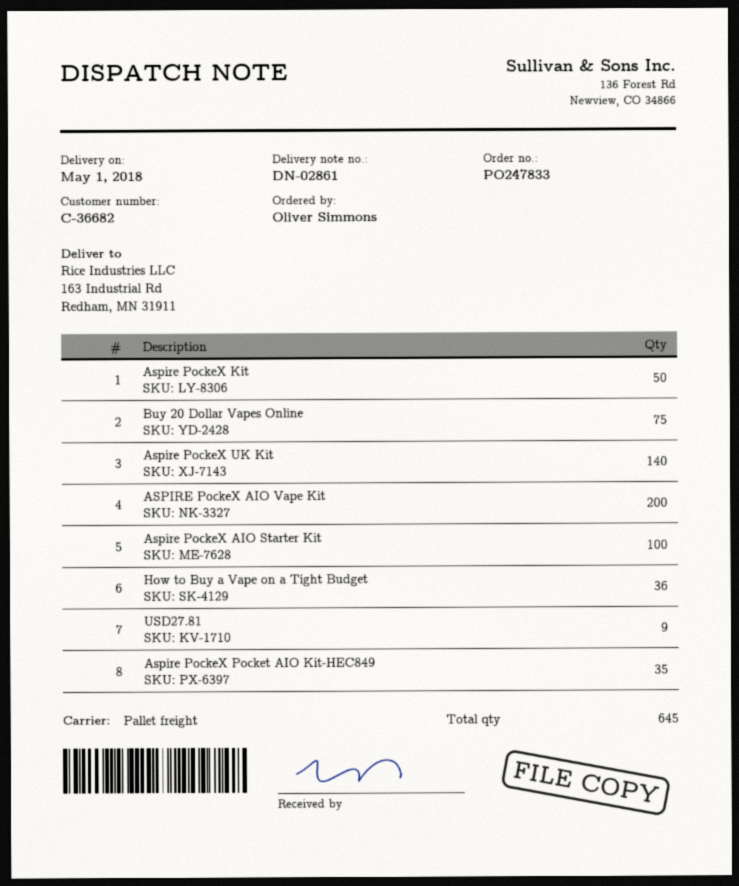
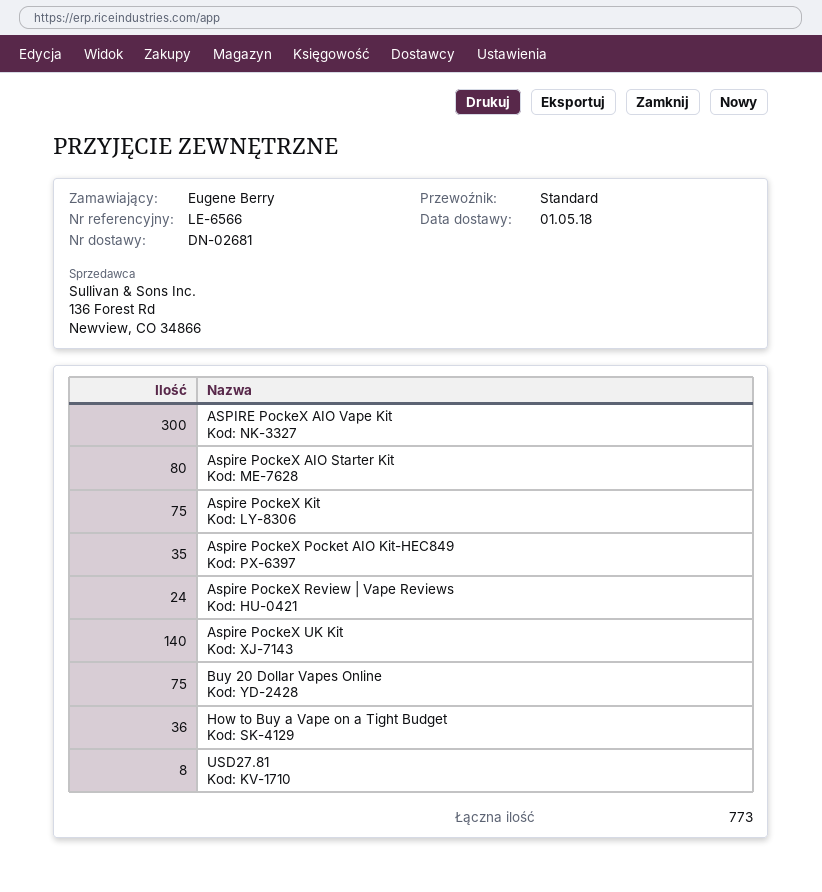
delivery note number: DN-02861 -> DN-02681
ordered by: Oliver Simmons -> Eugene Berry
shipping method: pallet freight -> standard
Aspire PockeX Kit: 50 -> 75
ASPIRE PockeX AIO Vape Kit: 200 -> 300
Aspire PockeX AIO Starter Kit: 100 -> 80
USD27.81: 9 -> 8
Aspire PockeX Review | Vape Reviews: none -> 24
total quantity: 645 -> 773

